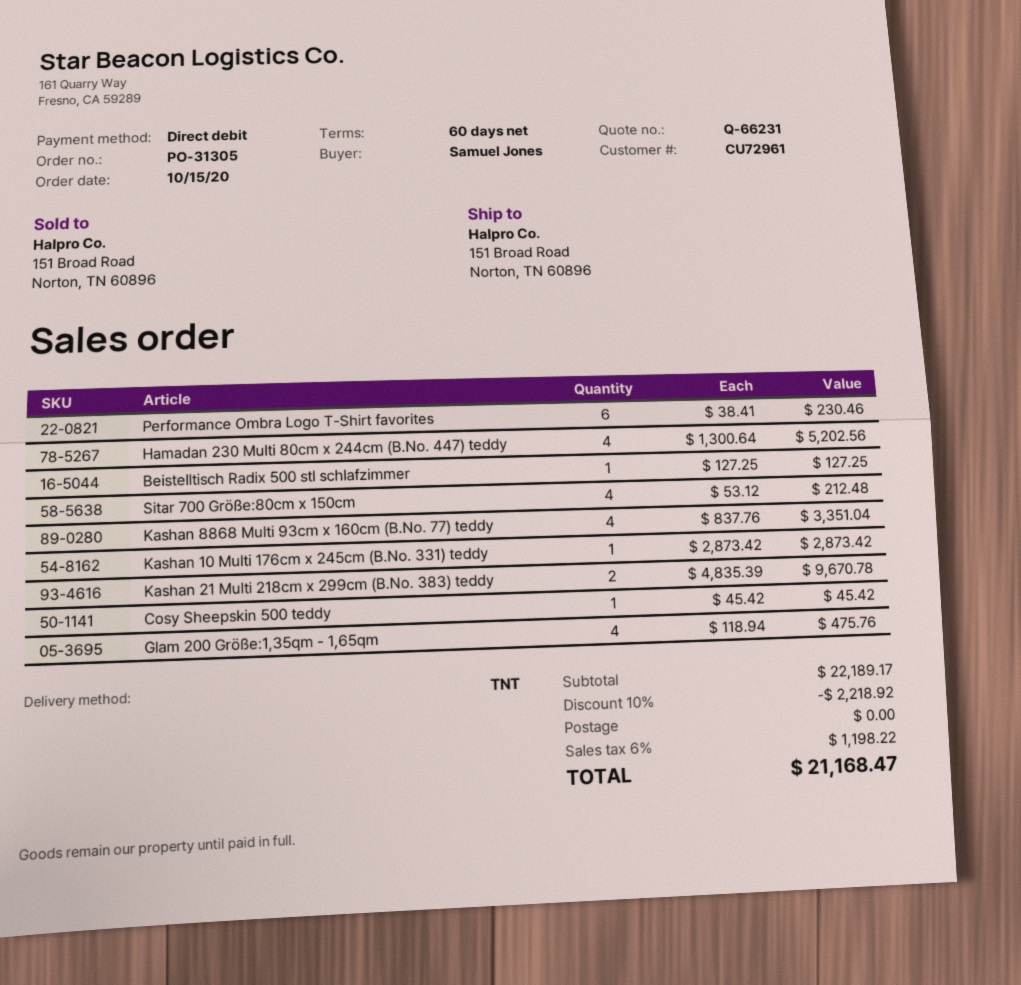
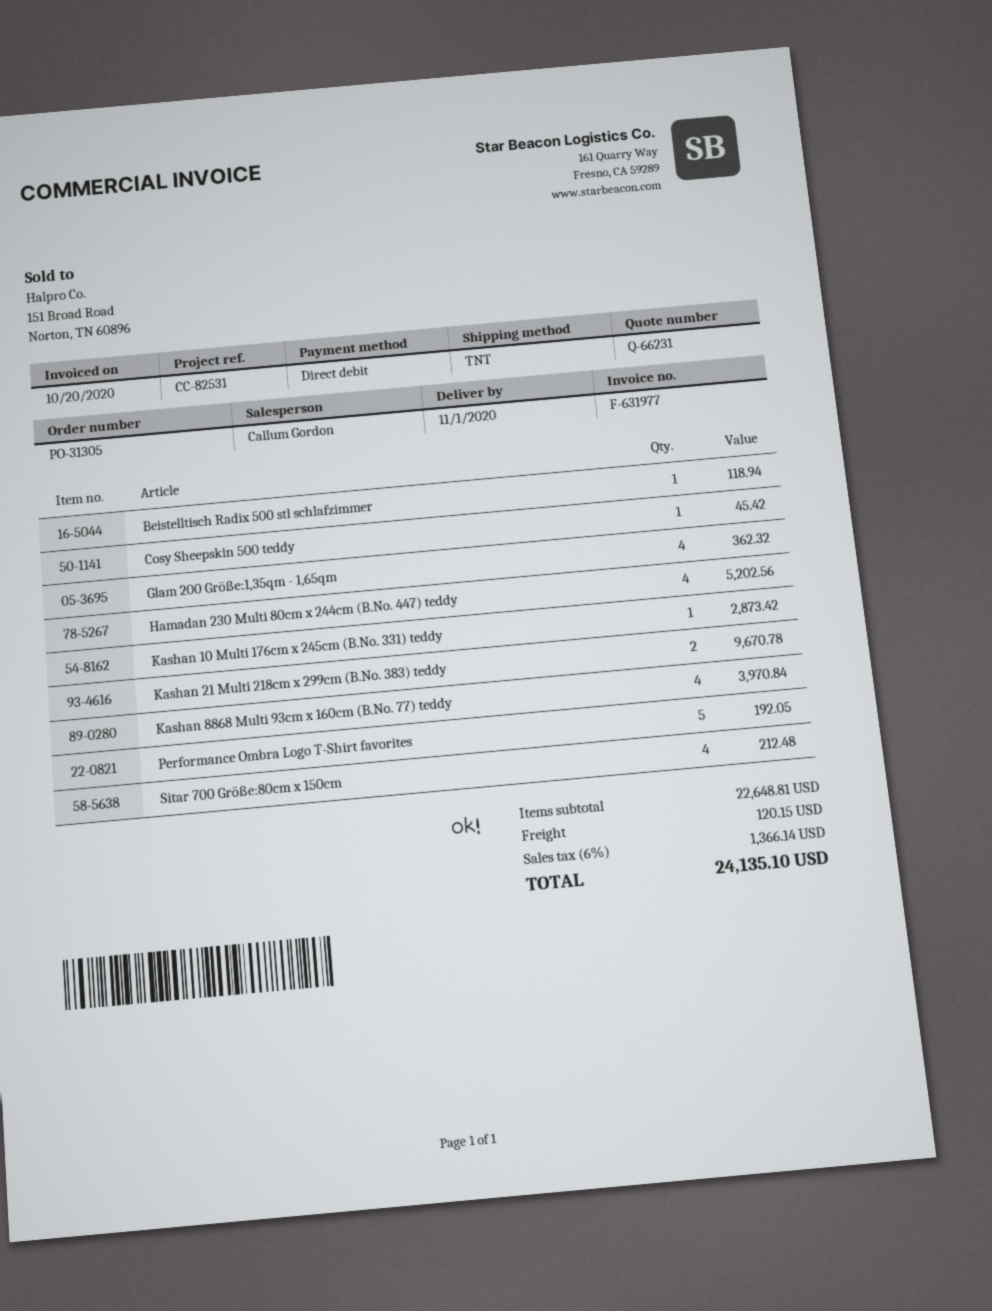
Performance Ombra Logo T-Shirt favorites: 6 for 230.46 -> 5 for 192.05
Beistelltisch Radix 500 stl schlafzimmer: 1 for 127.25 -> 1 for 118.94
Kashan 8868 Multi 93cm x 160cm (B.No. 77) teddy: 4 for 3351.04 -> 4 for 3970.84
Glam 200 Größe:1,35qm - 1,65qm: 4 for 475.76 -> 4 for 362.32
subtotal: 22189.17 -> 22648.81
discount: 10% = 2218.92 -> none
shipping: 0.00 -> 120.15
tax: 6% = 1198.22 -> 6% = 1366.14
total: 21168.47 -> 24135.10

